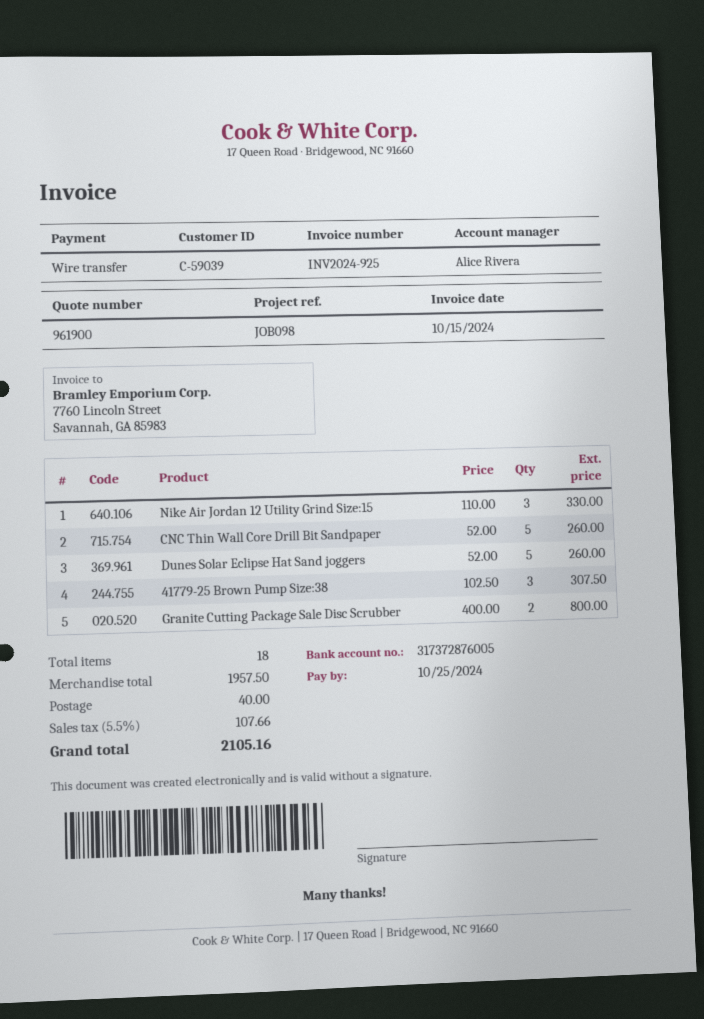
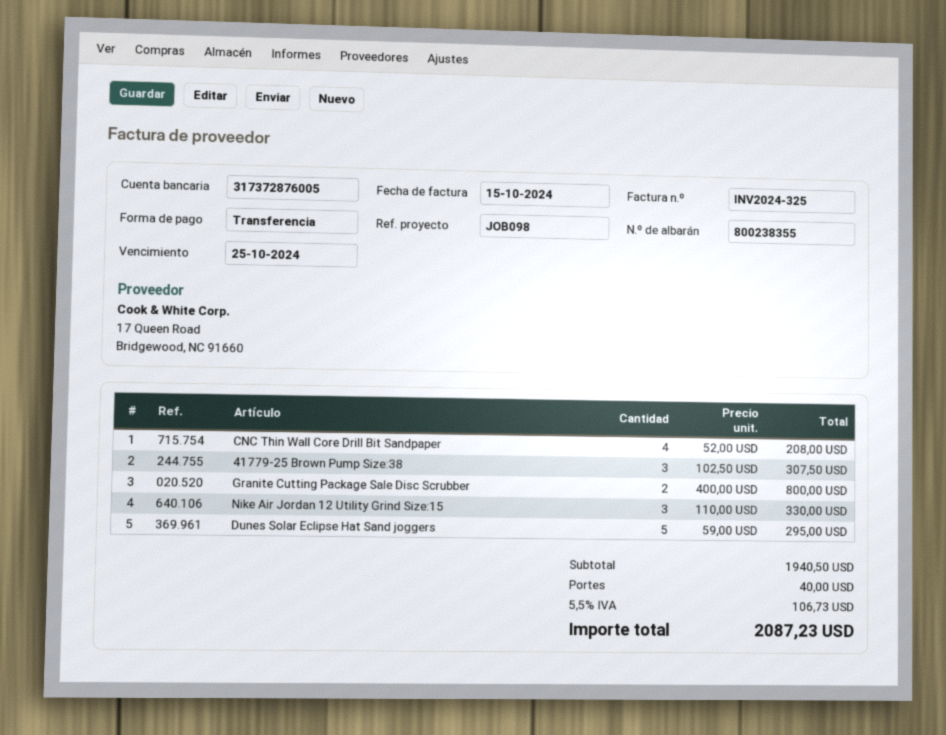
invoice number: INV2024-925 -> INV2024-325
CNC Thin Wall Core Drill Bit Sandpaper: 5 x 52.00 = 260.00 -> 4 x 52.00 = 208.00
Dunes Solar Eclipse Hat Sand joggers: 5 x 52.00 = 260.00 -> 5 x 59.00 = 295.00
subtotal: 1957.50 -> 1940.50
tax: 5.5% = 107.66 -> 5.5% = 106.73
total: 2105.16 -> 2087.23

